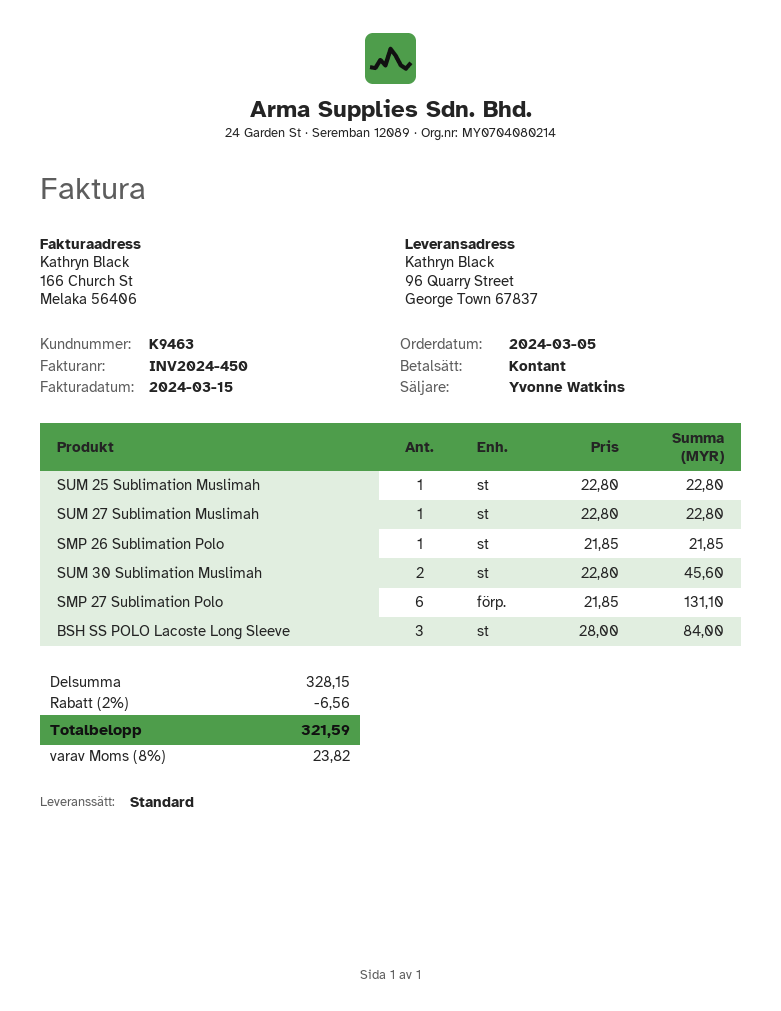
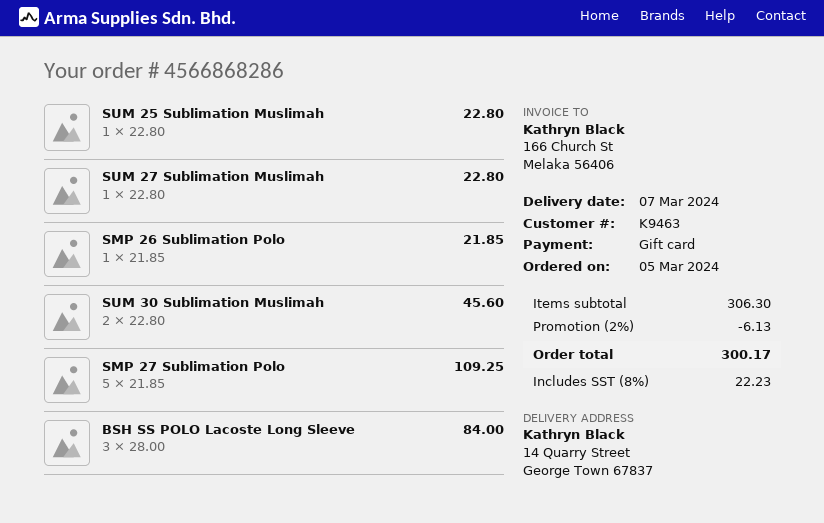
payment method: cash -> gift card
ship to: 96 Quarry Street, George Town 67837 -> 14 Quarry Street, George Town 67837
SMP 27 Sublimation Polo: 6 x 21.85 = 131.10 -> 5 x 21.85 = 109.25
subtotal: 328.15 -> 306.30
discount: 2% = 6.56 -> 2% = 6.13
tax: 8% = 23.82 -> 8% = 22.23
total: 321.59 -> 300.17

